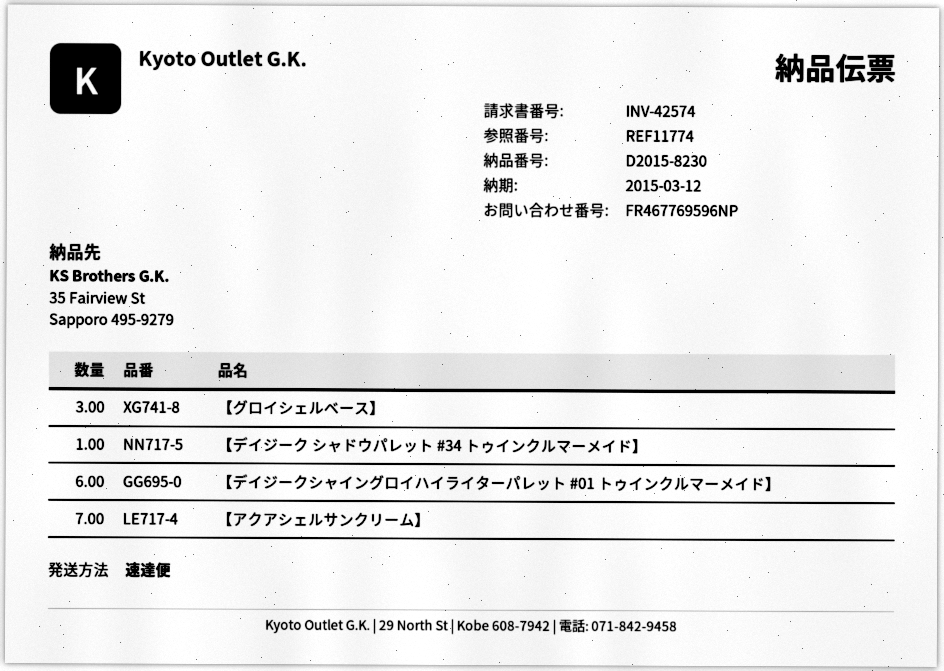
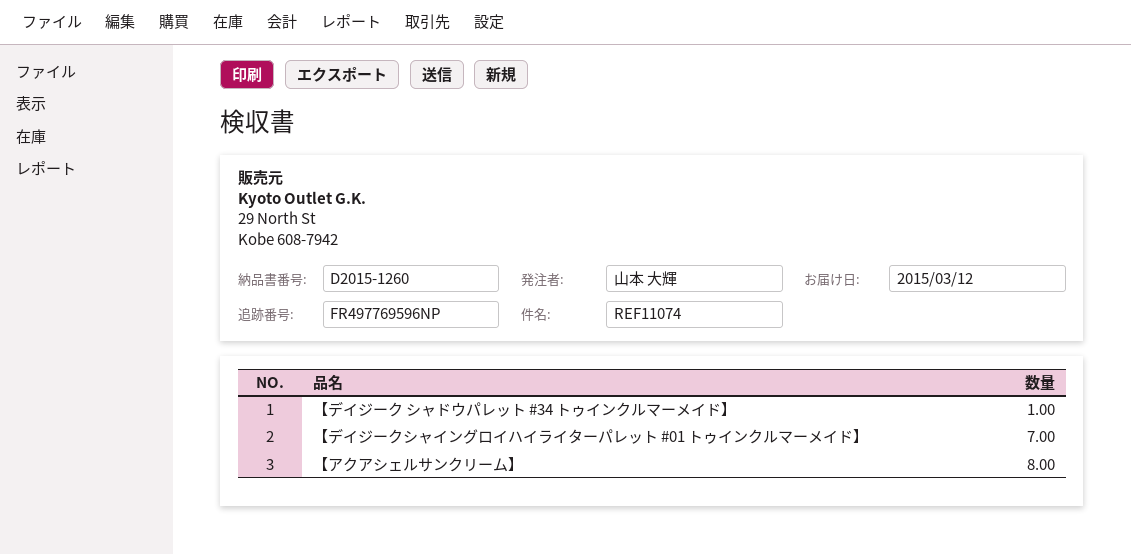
delivery note number: D2015-8230 -> D2015-1260
reference: REF11774 -> REF11074
tracking number: FR467769596NP -> FR497769596NP
【グロイシェルベース】: 3 -> none
【デイジークシャイングロイハイライターパレット #01 トゥインクルマーメイド】: 6 -> 7
【アクアシェルサンクリーム】: 7 -> 8

